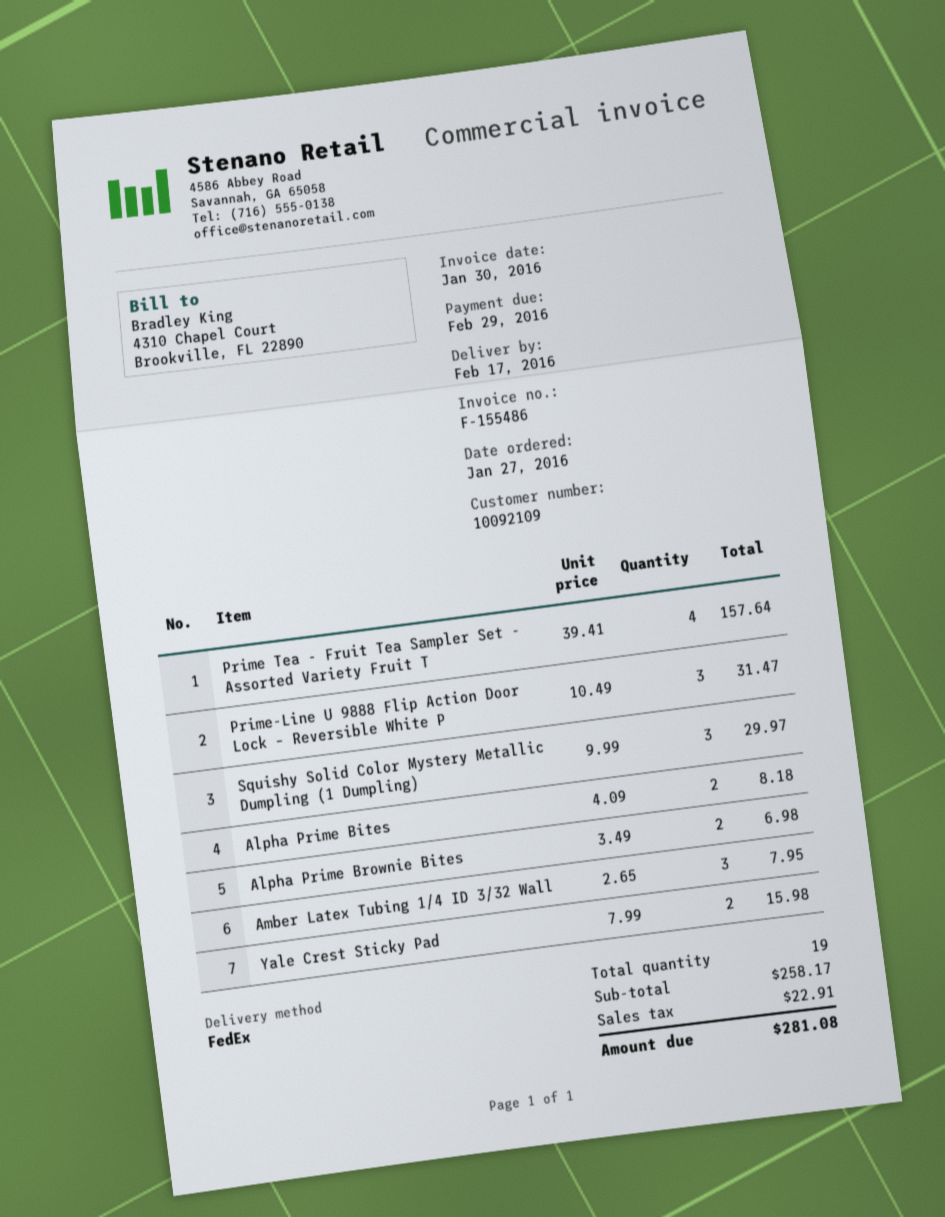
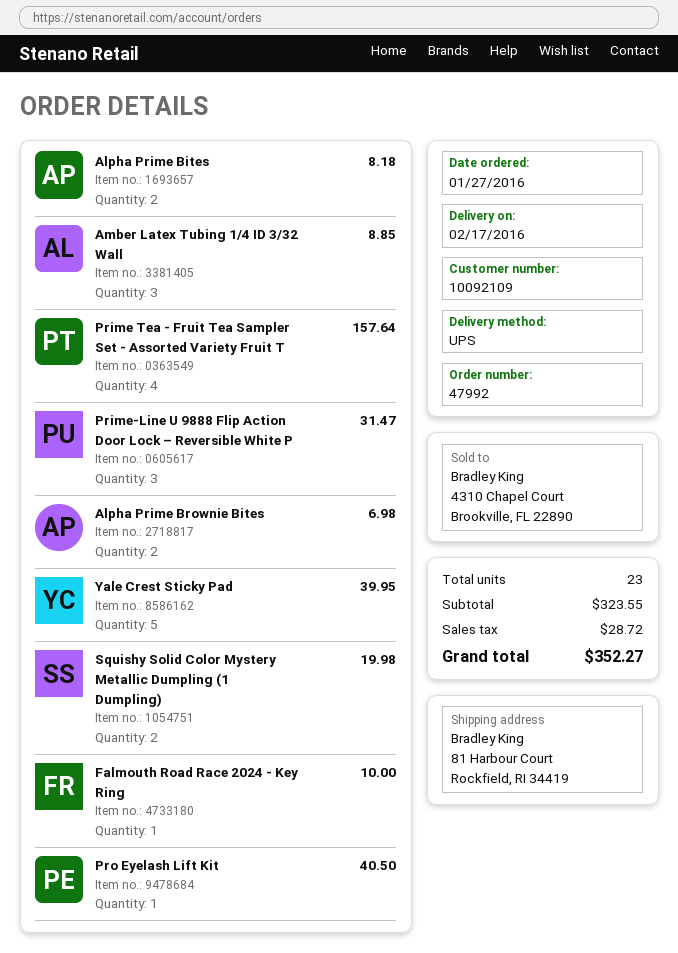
shipping method: FedEx -> UPS
Squishy Solid Color Mystery Metallic Dumpling (1 Dumpling): 3 for 29.97 -> 2 for 19.98
Amber Latex Tubing 1/4 ID 3/32 Wall: 3 for 7.95 -> 3 for 8.85
Yale Crest Sticky Pad: 2 for 15.98 -> 5 for 39.95
Falmouth Road Race 2024 - Key Ring: none -> 1 for 10.00
Pro Eyelash Lift Kit: none -> 1 for 40.50
total quantity: 19 -> 23
subtotal: 258.17 -> 323.55
tax: 22.91 -> 28.72
total: 281.08 -> 352.27

